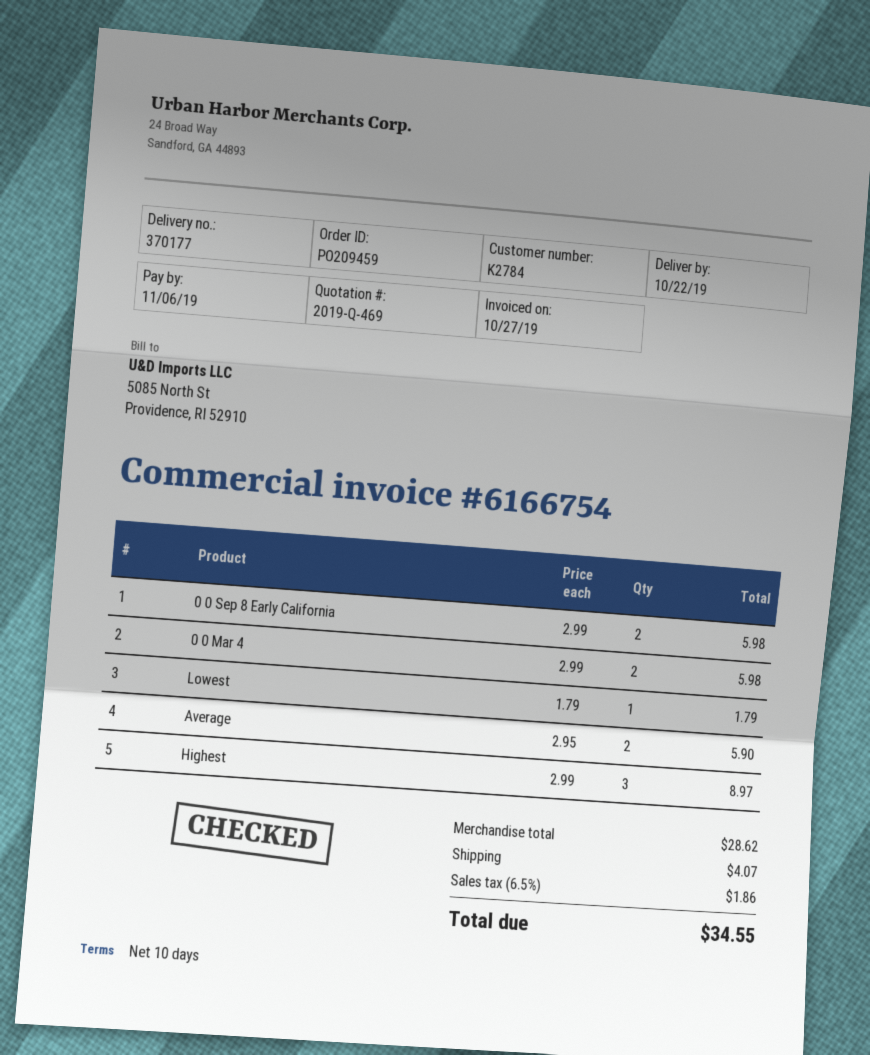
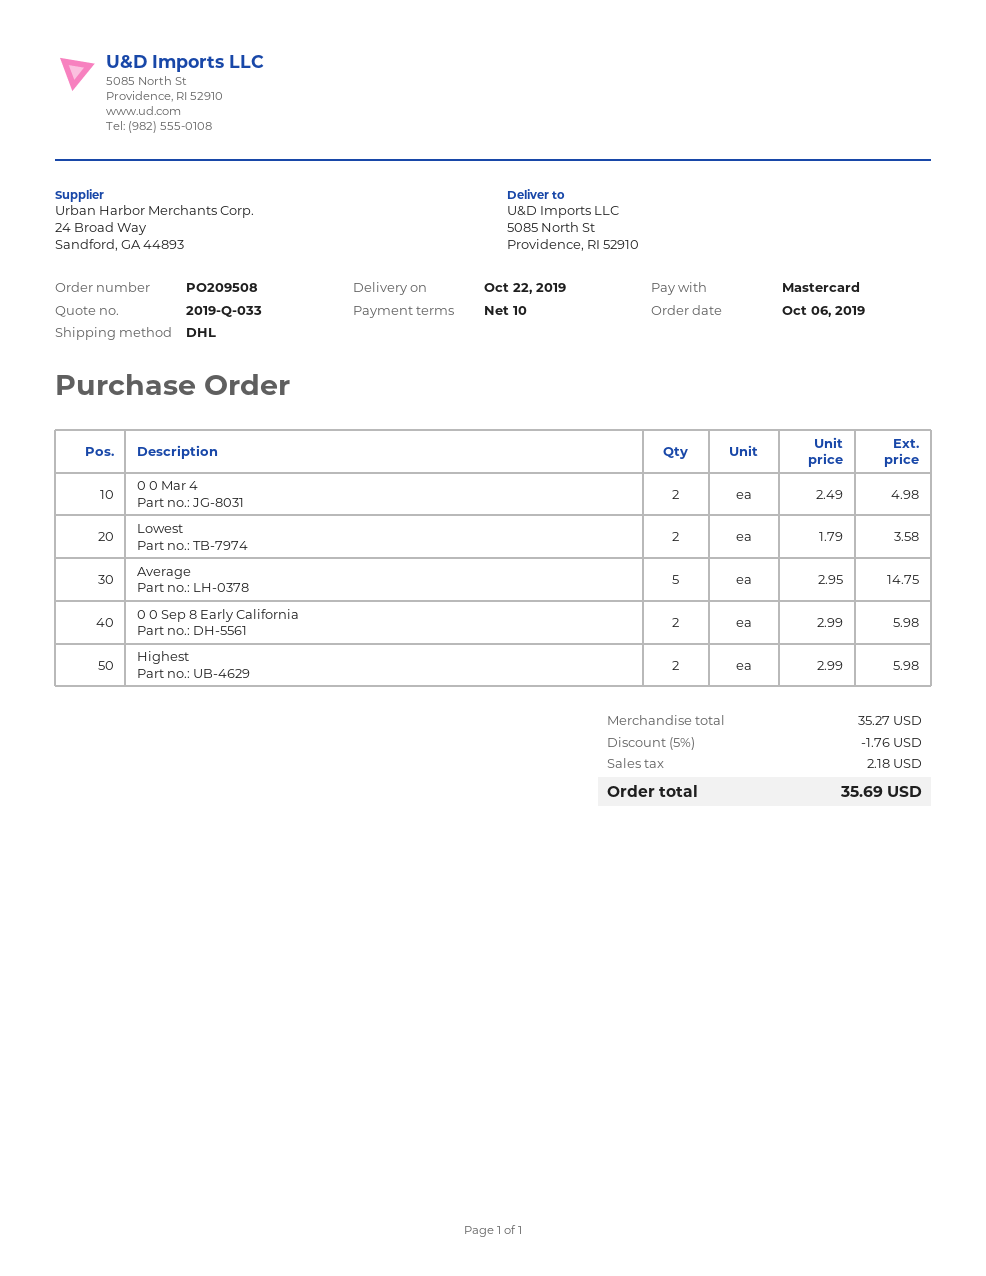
quote number: 2019-Q-469 -> 2019-Q-033
order number: PO209459 -> PO209508
0 0 Mar 4: 2 x 2.99 = 5.98 -> 2 x 2.49 = 4.98
Lowest: 1 x 1.79 = 1.79 -> 2 x 1.79 = 3.58
Average: 2 x 2.95 = 5.90 -> 5 x 2.95 = 14.75
Highest: 3 x 2.99 = 8.97 -> 2 x 2.99 = 5.98
subtotal: 28.62 -> 35.27
discount: none -> 5% = 1.76
shipping: 4.07 -> none
tax: 1.86 -> 2.18
total: 34.55 -> 35.69

